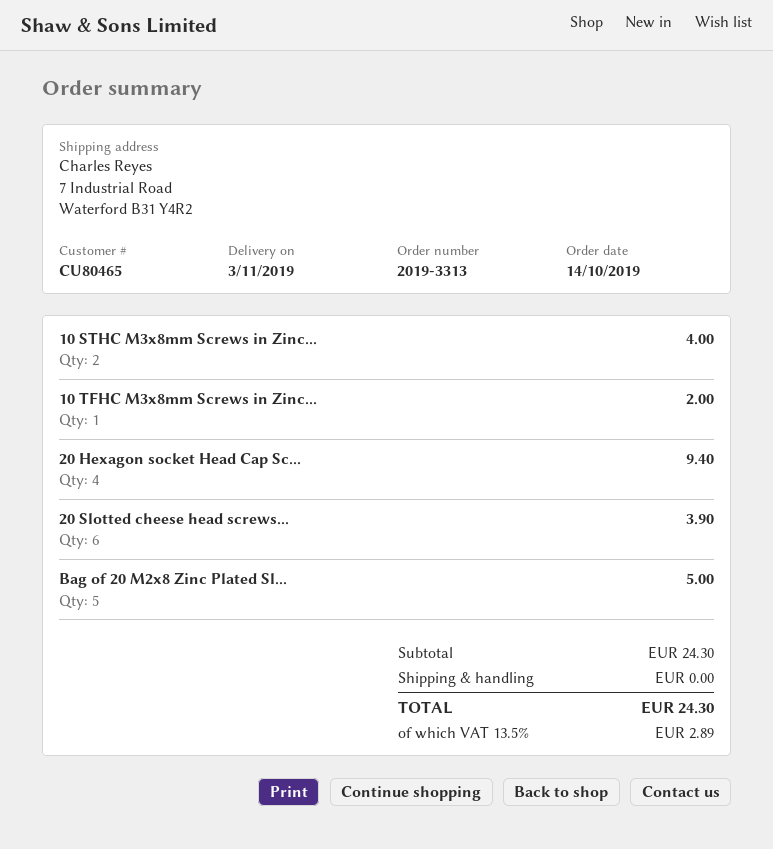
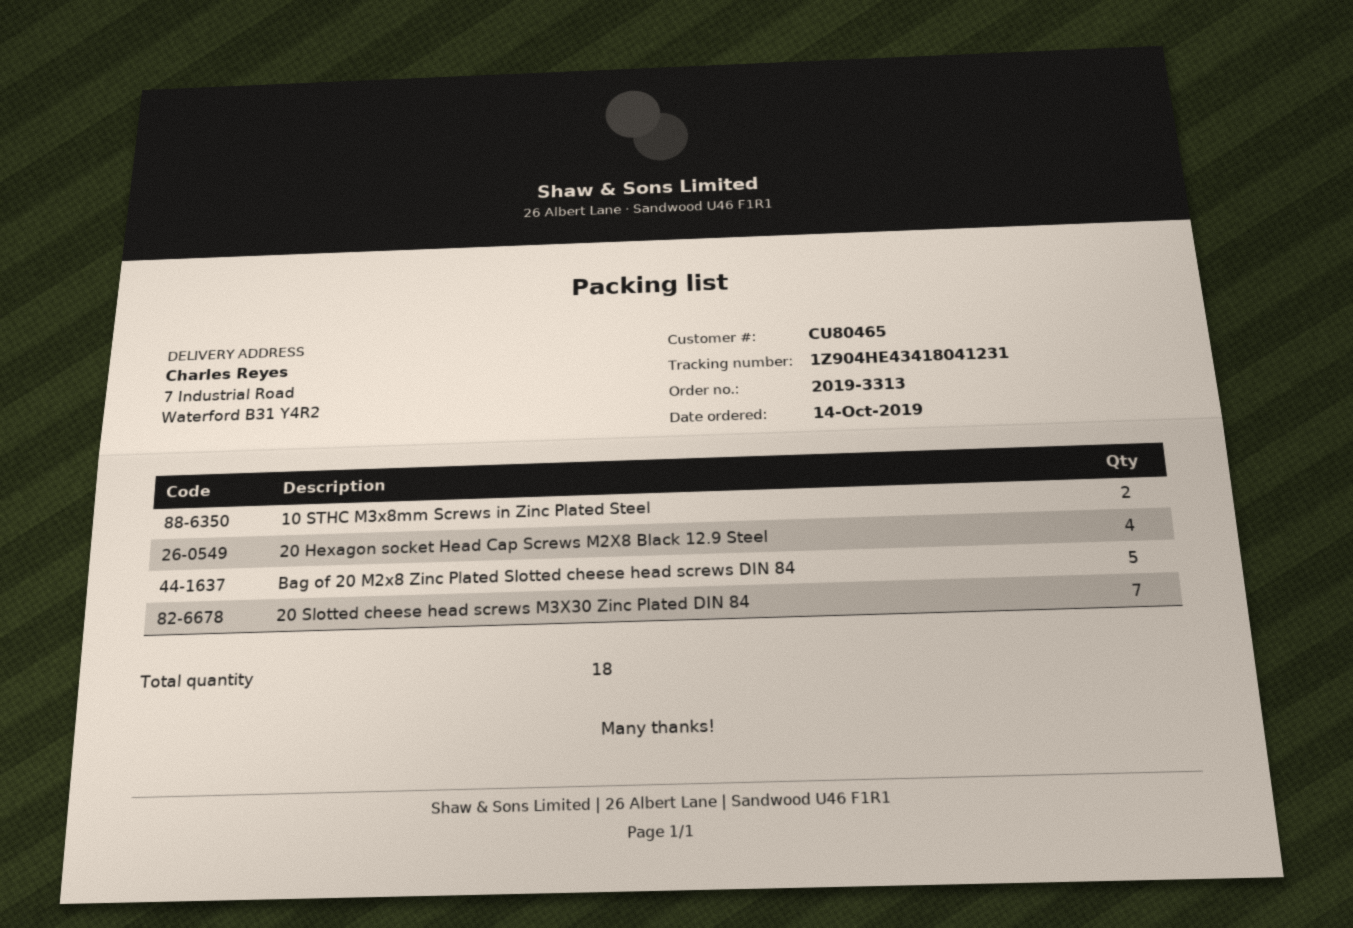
10 TFHC M3x8mm Screws in Zinc...: 1 -> none
20 Slotted cheese head screws...: 6 -> 7

